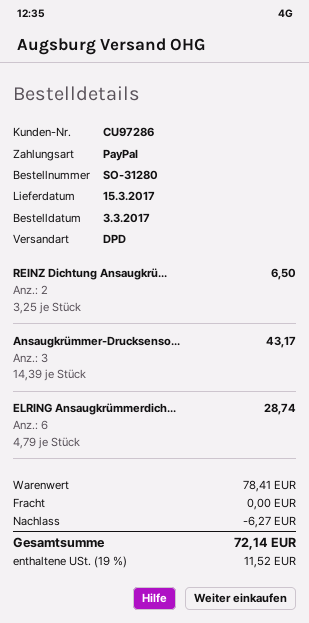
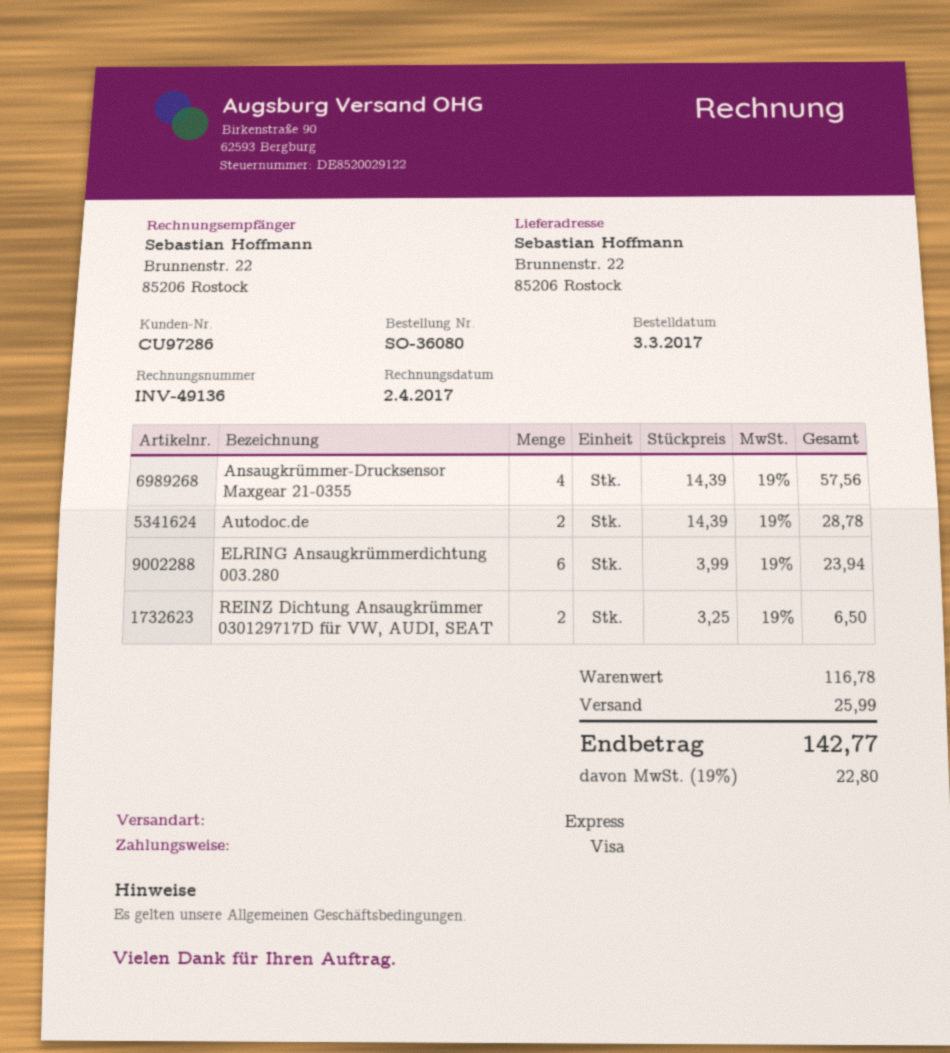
order number: SO-31280 -> SO-36080
payment method: PayPal -> Visa
shipping method: DPD -> express
Ansaugkrümmer-Drucksenso...: 3 x 14.39 = 43.17 -> 4 x 14.39 = 57.56
ELRING Ansaugkrümmerdich...: 6 x 4.79 = 28.74 -> 6 x 3.99 = 23.94
Autodoc.de: none -> 2 x 14.39 = 28.78
subtotal: 78.41 -> 116.78
discount: 6.27 -> none
shipping: 0.00 -> 25.99
tax: 19% = 11.52 -> 19% = 22.80
total: 72.14 -> 142.77

